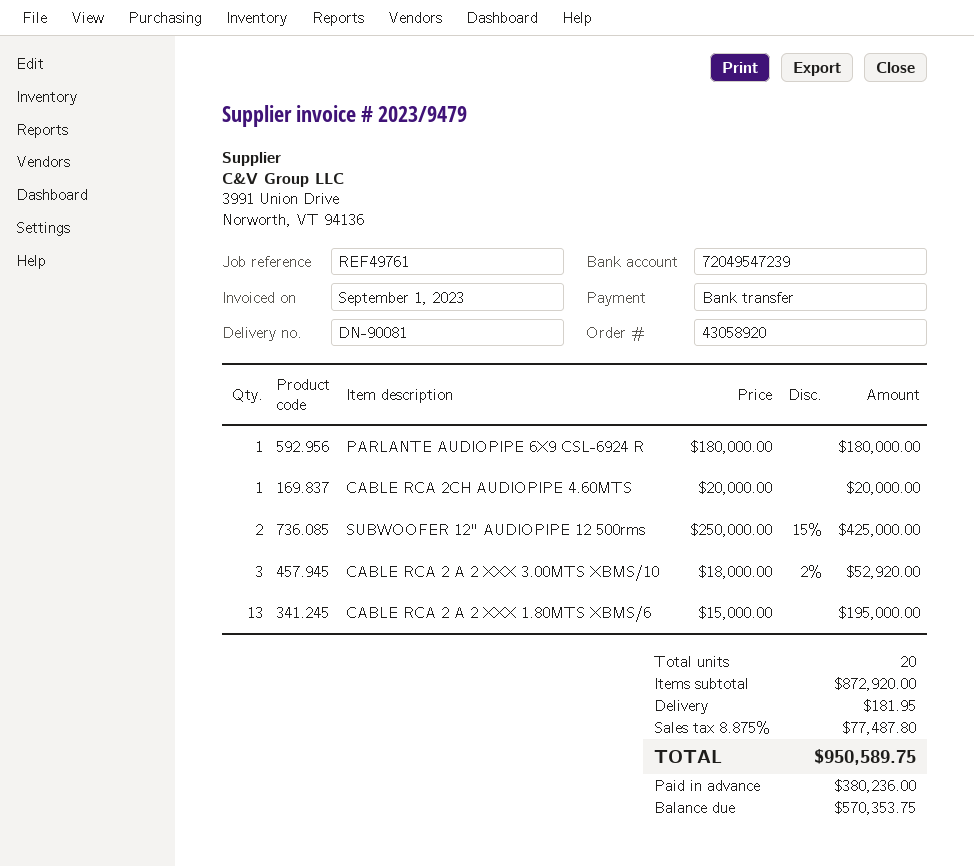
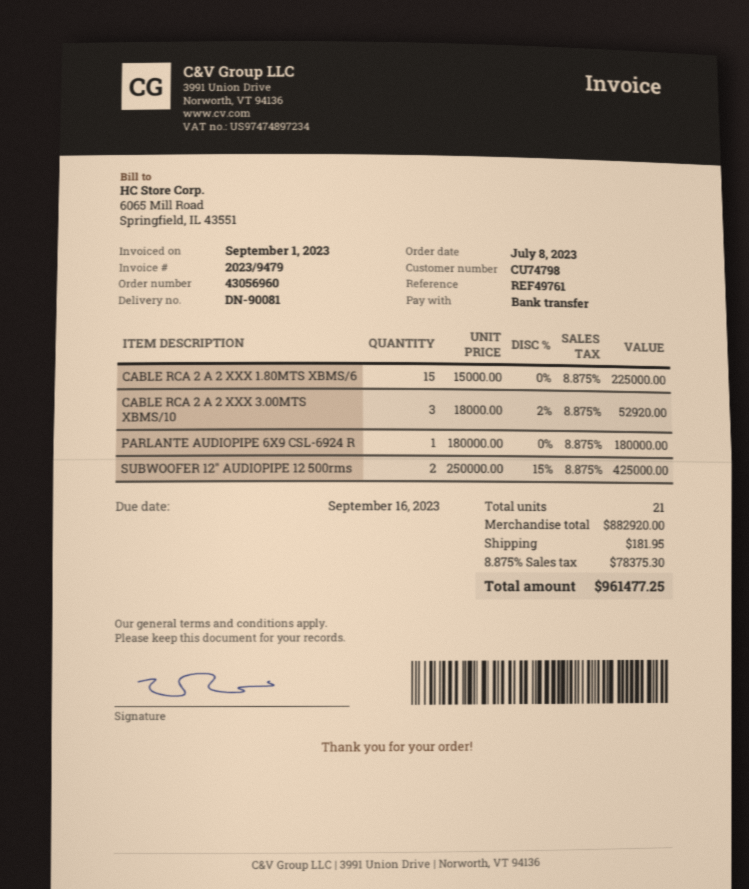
order number: 43058920 -> 43056960
CABLE RCA 2CH AUDIOPIPE 4.60MTS: 1 x 20000.00 = 20000.00 -> none
CABLE RCA 2 A 2 XXX 1.80MTS XBMS/6: 13 x 15000.00 = 195000.00 -> 15 x 15000.00 = 225000.00
total quantity: 20 -> 21
subtotal: 872920.00 -> 882920.00
tax: 8.875% = 77487.80 -> 8.875% = 78375.30
total: 950589.75 -> 961477.25

